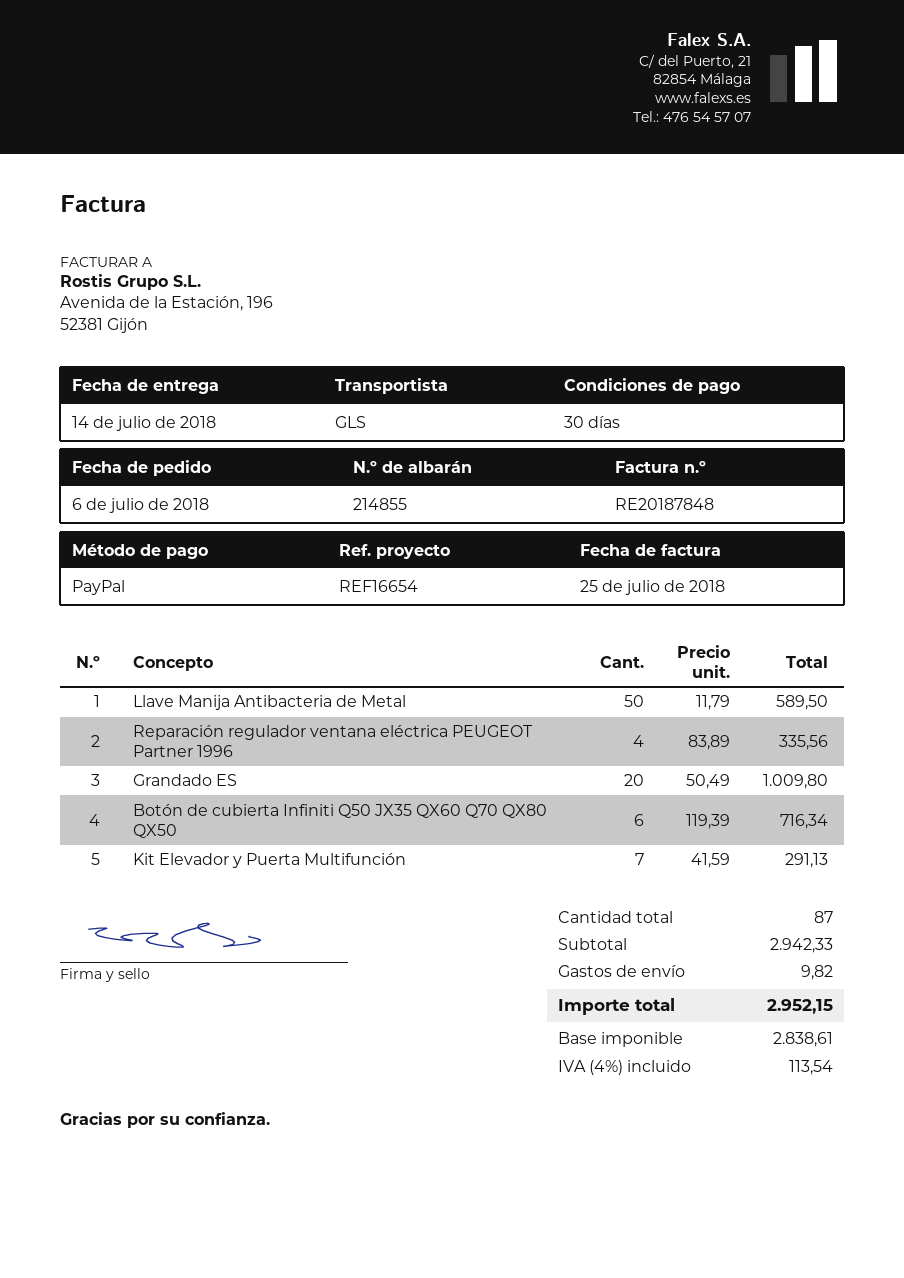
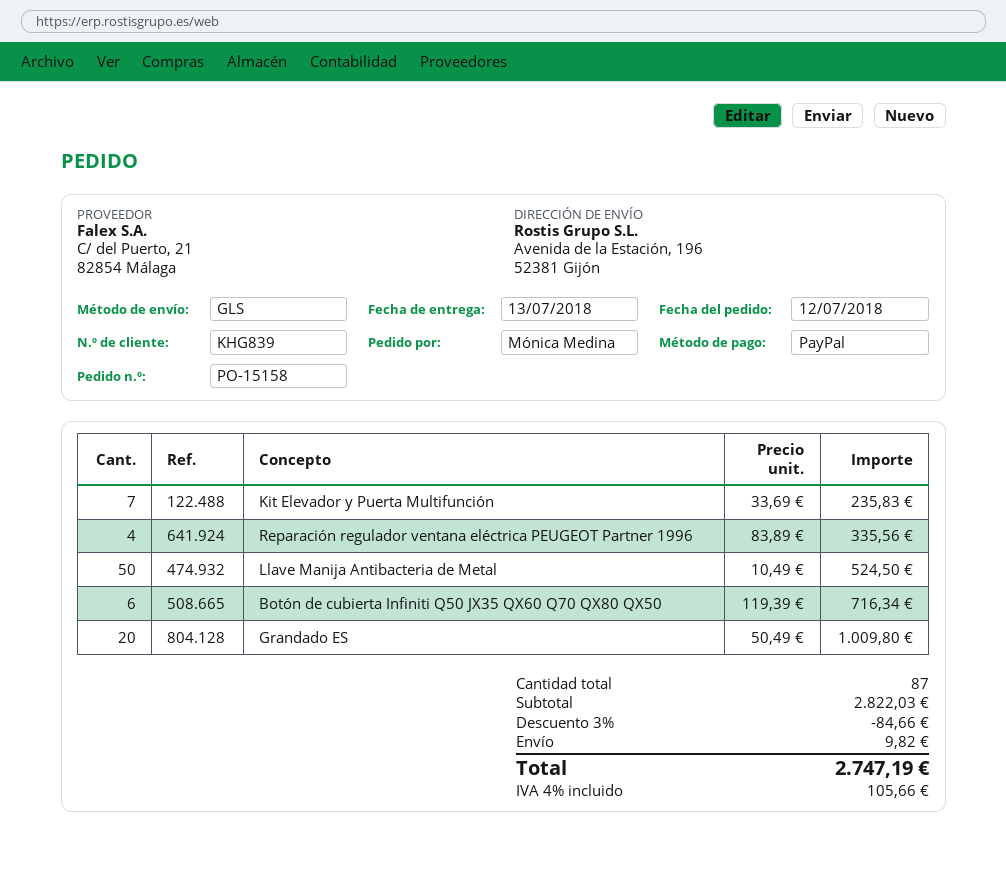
order date: 2018-07-06 -> 2018-07-12
delivery date: 2018-07-14 -> 2018-07-13
Llave Manija Antibacteria de Metal: 50 x 11.79 = 589.50 -> 50 x 10.49 = 524.50
Kit Elevador y Puerta Multifunción: 7 x 41.59 = 291.13 -> 7 x 33.69 = 235.83
subtotal: 2942.33 -> 2822.03
discount: none -> 3% = 84.66
tax: 4% = 113.54 -> 4% = 105.66
total: 2952.15 -> 2747.19

